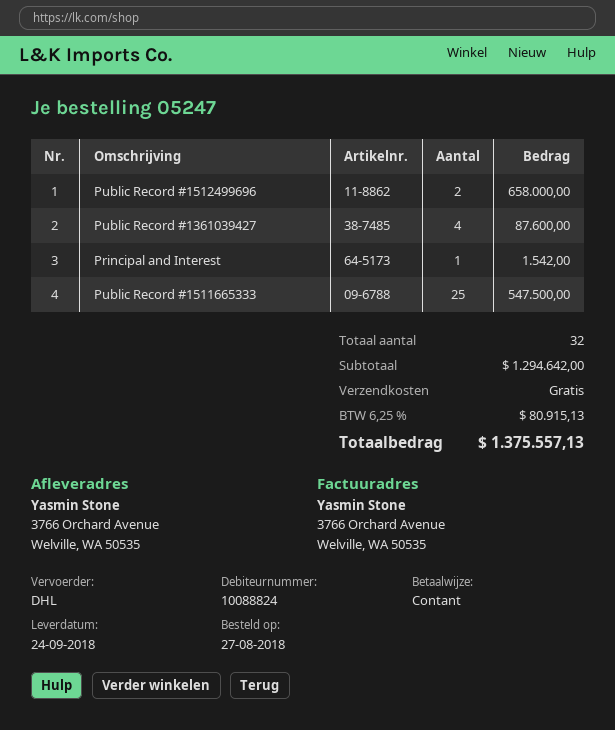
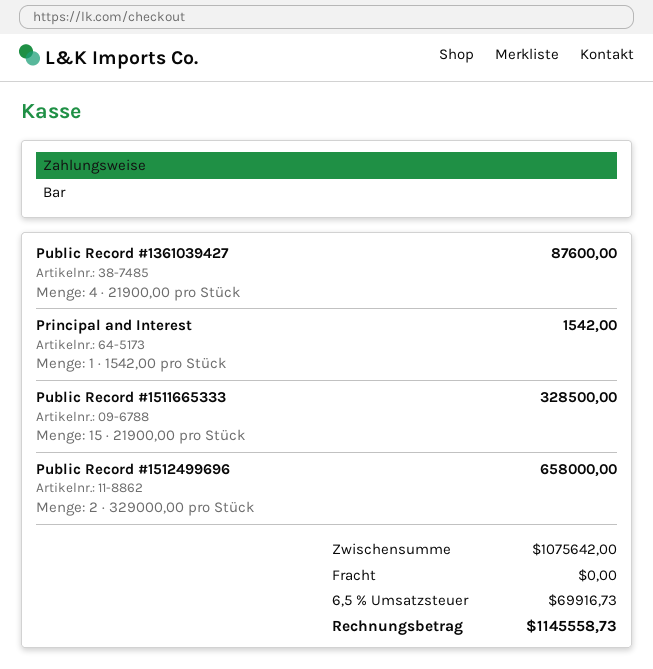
Public Record #1511665333: 25 for 547500.00 -> 15 for 328500.00
subtotal: 1294642.00 -> 1075642.00
tax: 6.25% = 80915.13 -> 6.5% = 69916.73
total: 1375557.13 -> 1145558.73

